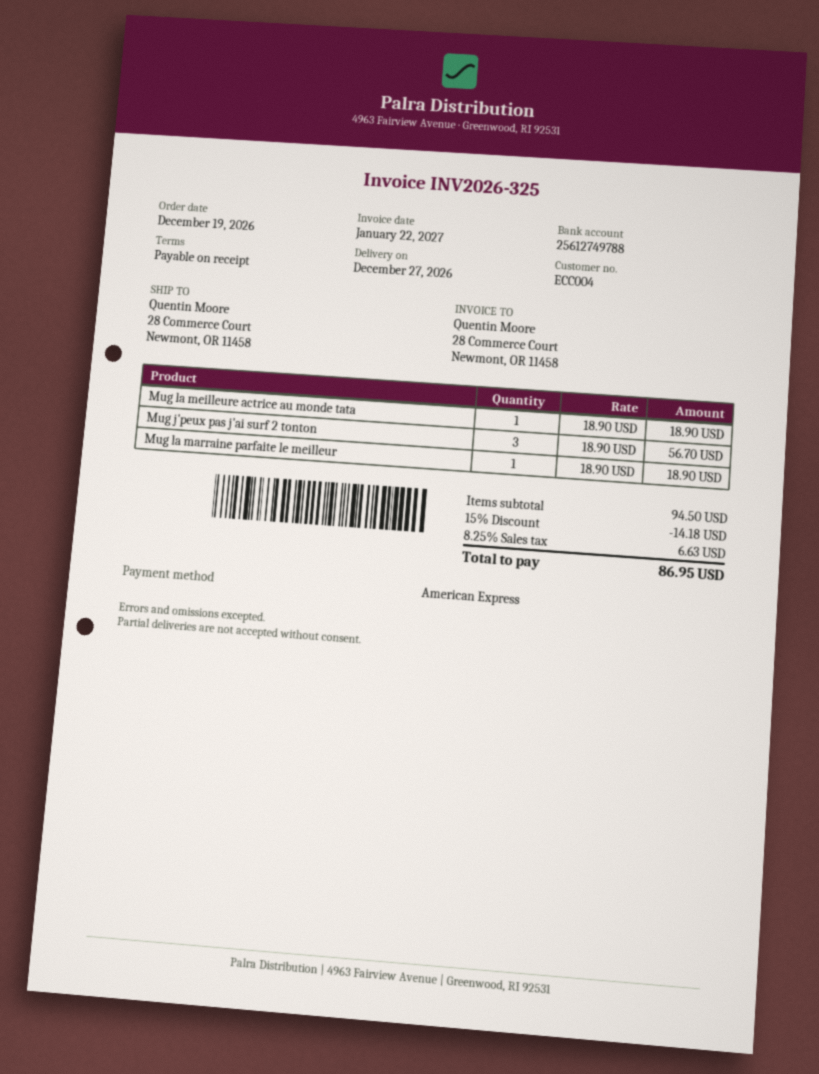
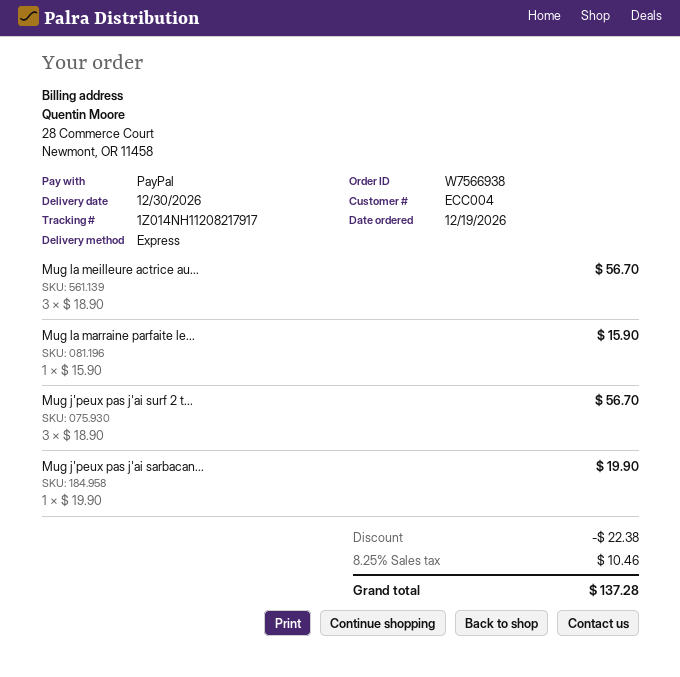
delivery date: 2026-12-27 -> 2026-12-30
payment method: American Express -> PayPal
Mug la meilleure actrice au monde tata: 1 x 18.90 = 18.90 -> 3 x 18.90 = 56.70
Mug la marraine parfaite le meilleur: 1 x 18.90 = 18.90 -> 1 x 15.90 = 15.90
Mug j'peux pas j'ai sarbacan...: none -> 1 x 19.90 = 19.90
discount: 14.18 -> 22.38
tax: 8.25% = 6.63 -> 8.25% = 10.46
total: 86.95 -> 137.28

